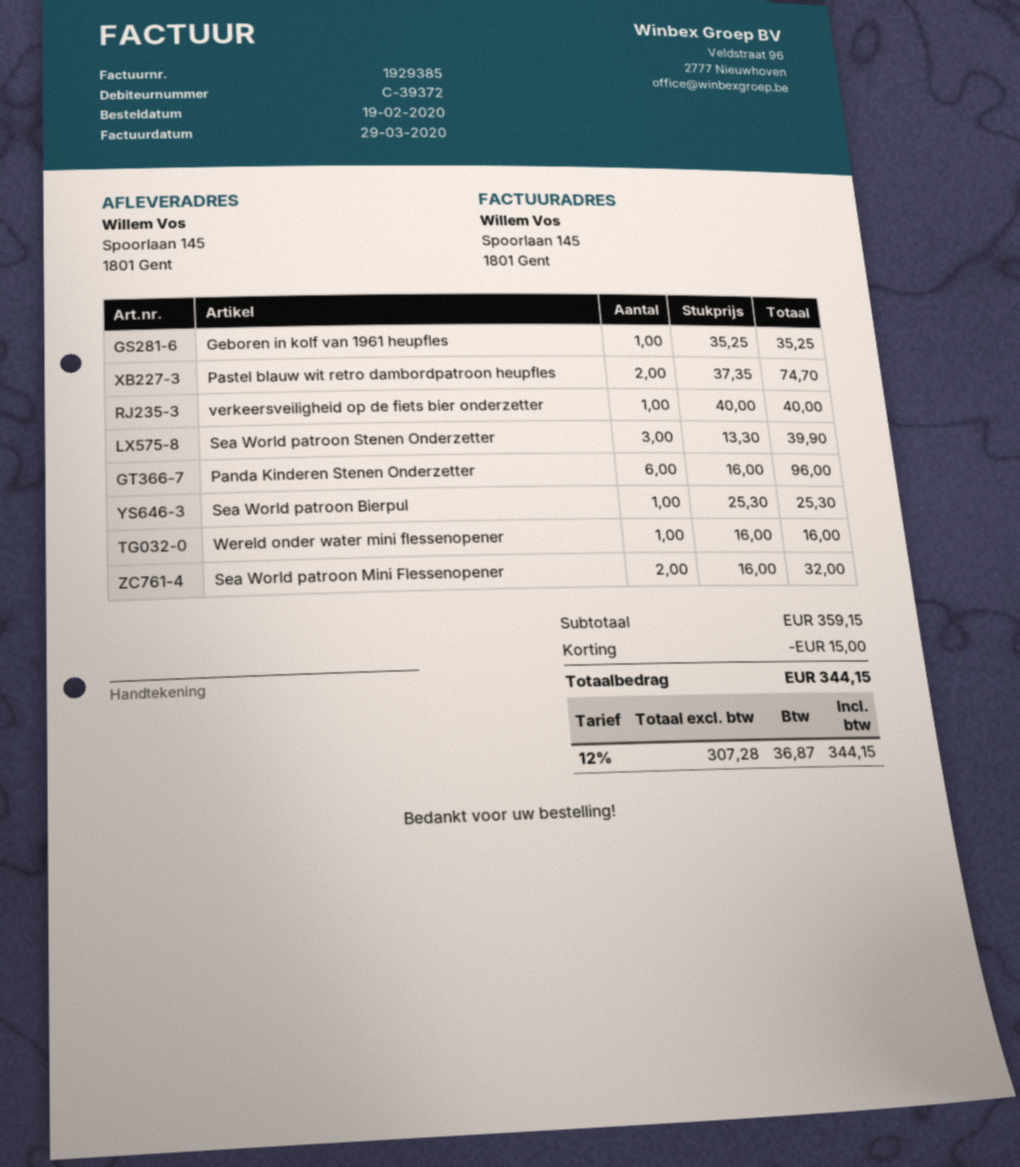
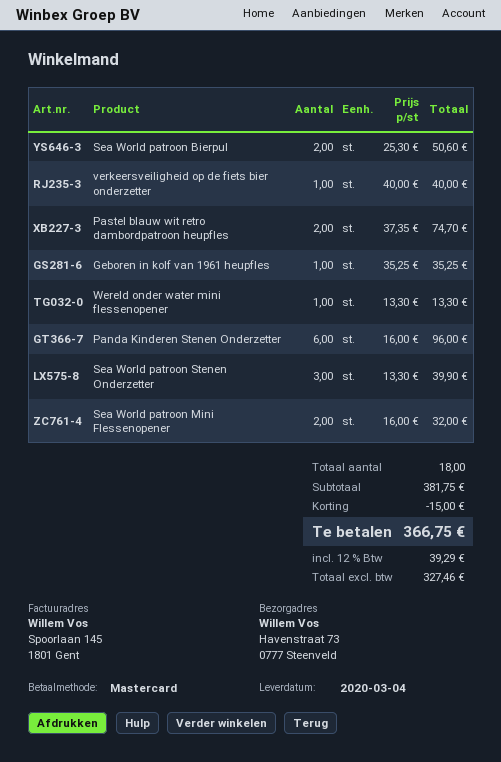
ship to: Spoorlaan 145, 1801 Gent -> Havenstraat 73, 0777 Steenveld
Sea World patroon Bierpul: 1 x 25.30 = 25.30 -> 2 x 25.30 = 50.60
Wereld onder water mini flessenopener: 1 x 16.00 = 16.00 -> 1 x 13.30 = 13.30
subtotal: 359.15 -> 381.75
net: 307.28 -> 327.46
tax: 12% = 36.87 -> 12% = 39.29
total: 344.15 -> 366.75

